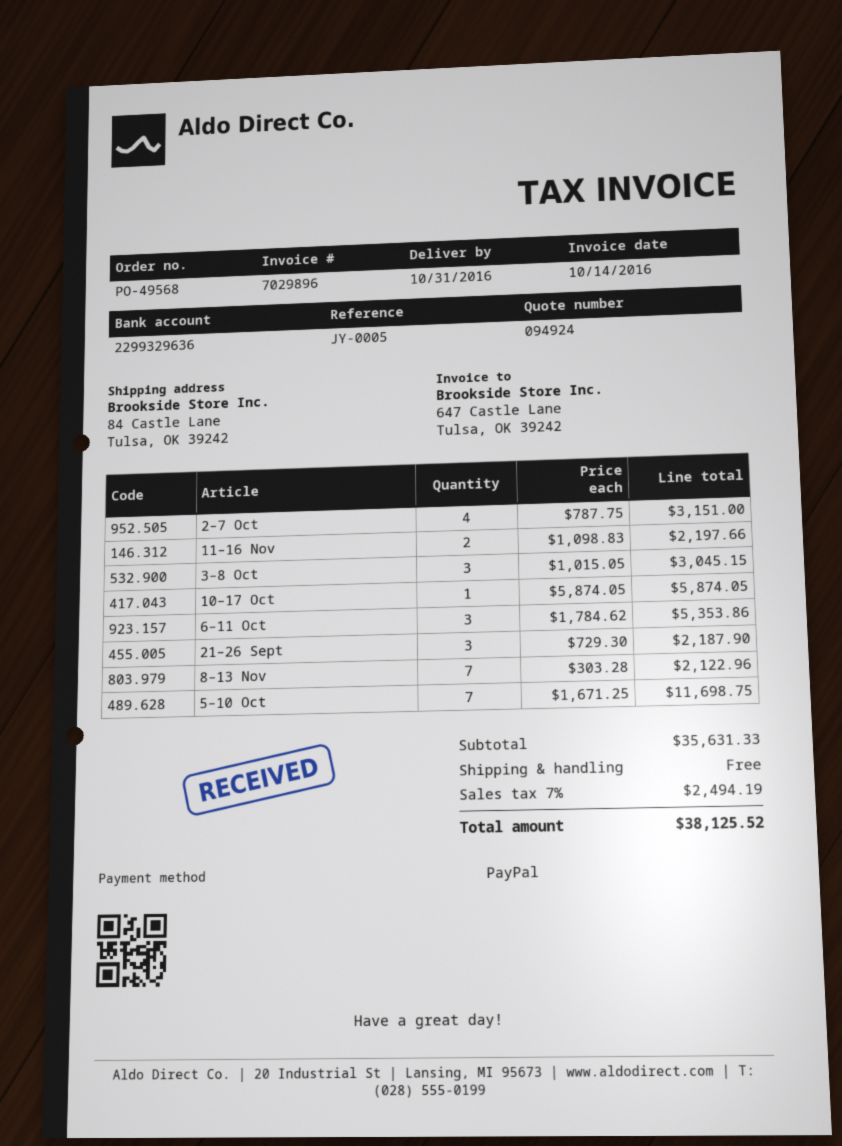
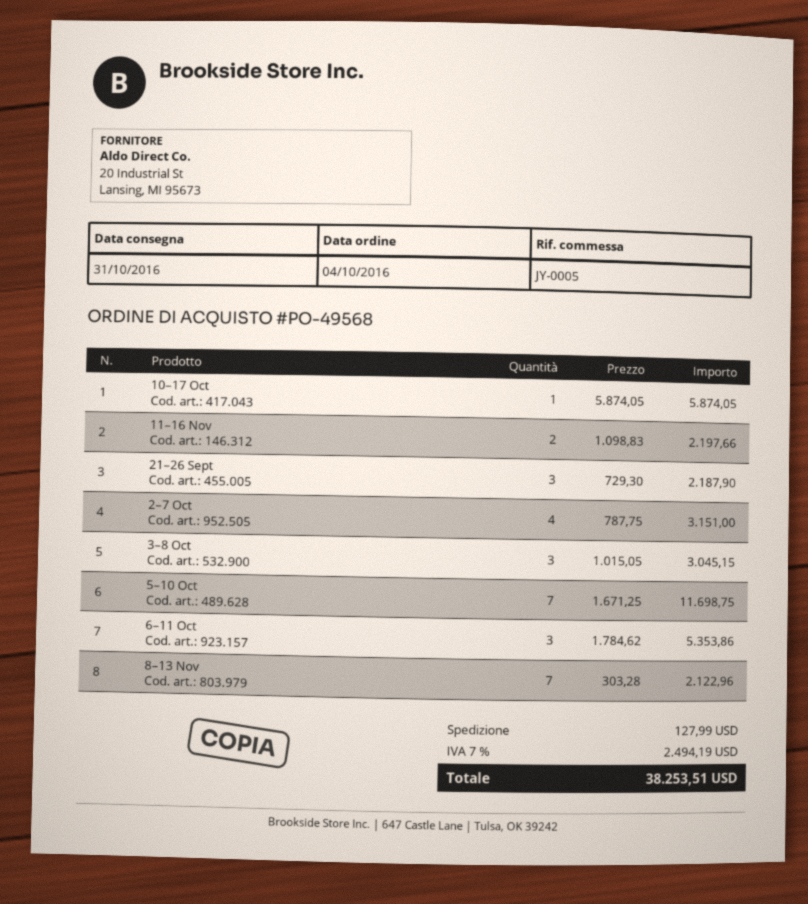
shipping: 0.00 -> 127.99
total: 38125.52 -> 38253.51

